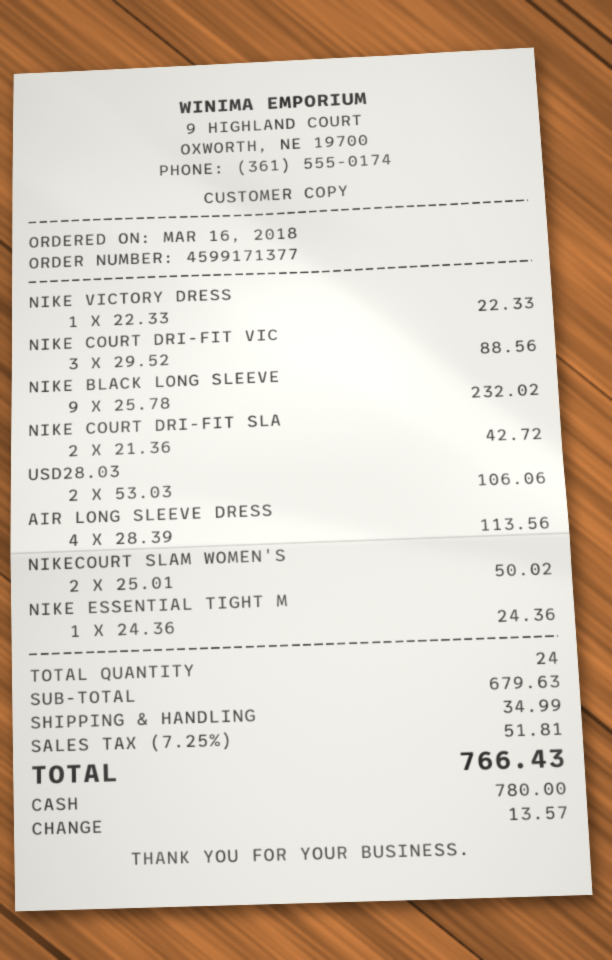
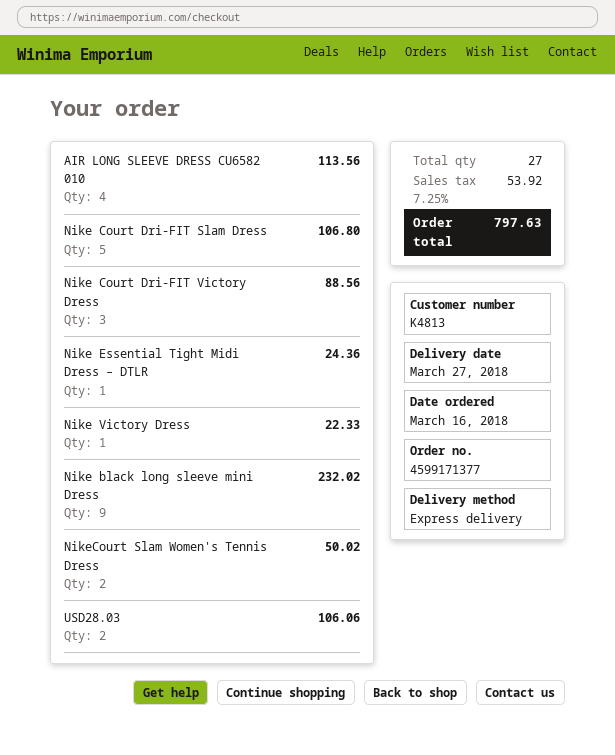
NIKE COURT DRI-FIT SLA: 2 for 42.72 -> 5 for 106.80
total quantity: 24 -> 27
shipping: 34.99 -> none
tax: 7.25% = 51.81 -> 7.25% = 53.92
total: 766.43 -> 797.63

